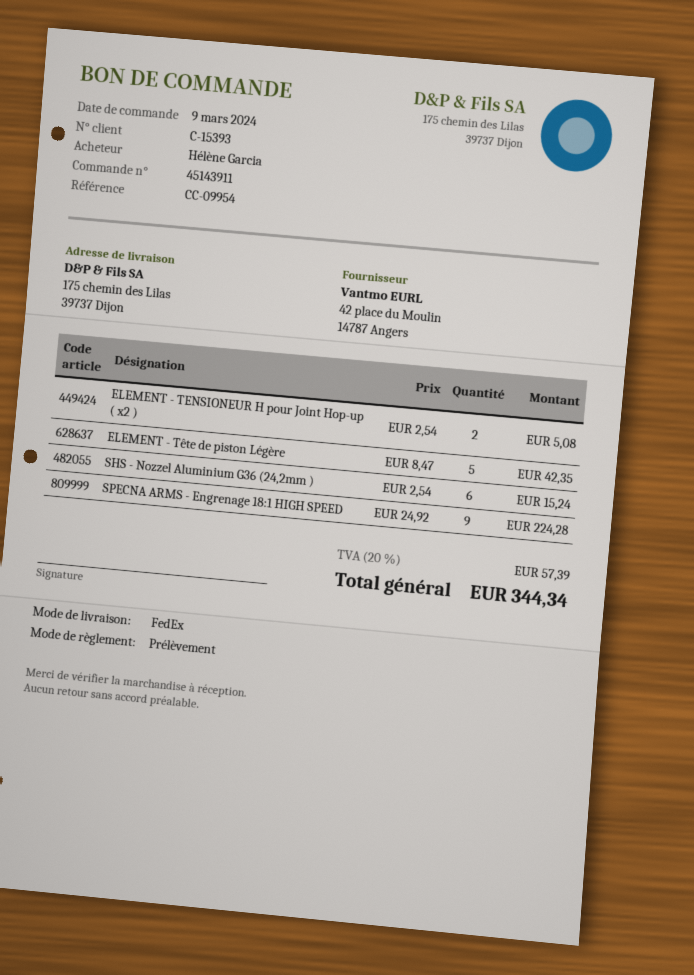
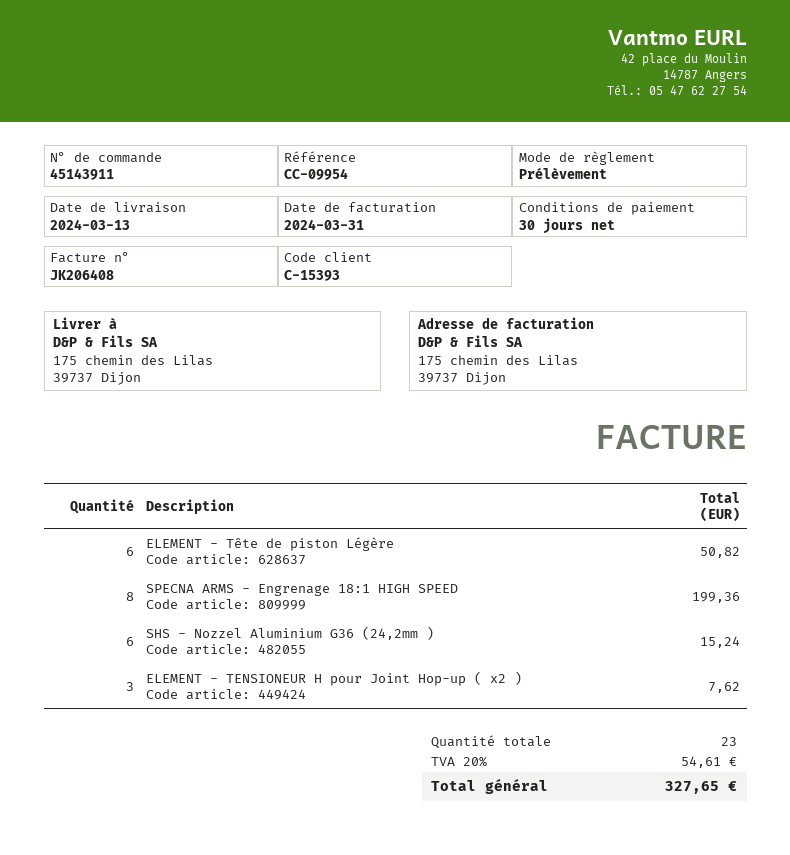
ELEMENT - TENSIONEUR H pour Joint Hop-up ( x2 ): 2 for 5.08 -> 3 for 7.62
ELEMENT - Tête de piston Légère: 5 for 42.35 -> 6 for 50.82
SPECNA ARMS - Engrenage 18:1 HIGH SPEED: 9 for 224.28 -> 8 for 199.36
tax: 20% = 57.39 -> 20% = 54.61
total: 344.34 -> 327.65

